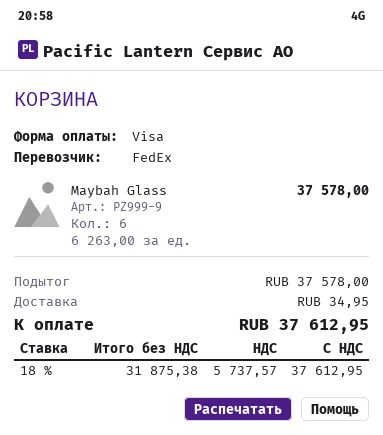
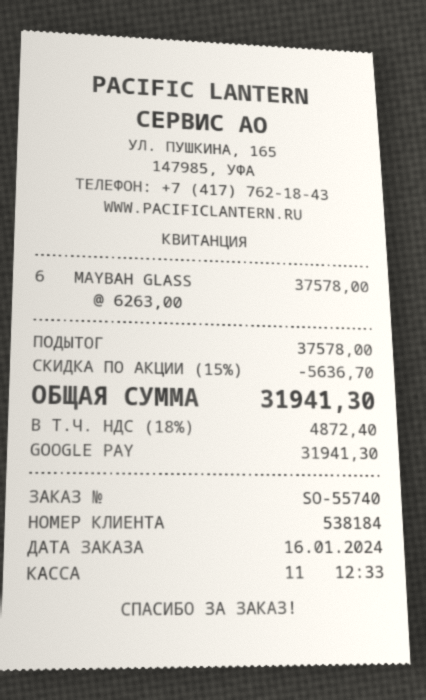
payment method: Visa -> Google Pay
discount: none -> 15% = 5636.70
shipping: 34.95 -> none
tax: 18% = 5737.57 -> 18% = 4872.40
total: 37612.95 -> 31941.30

